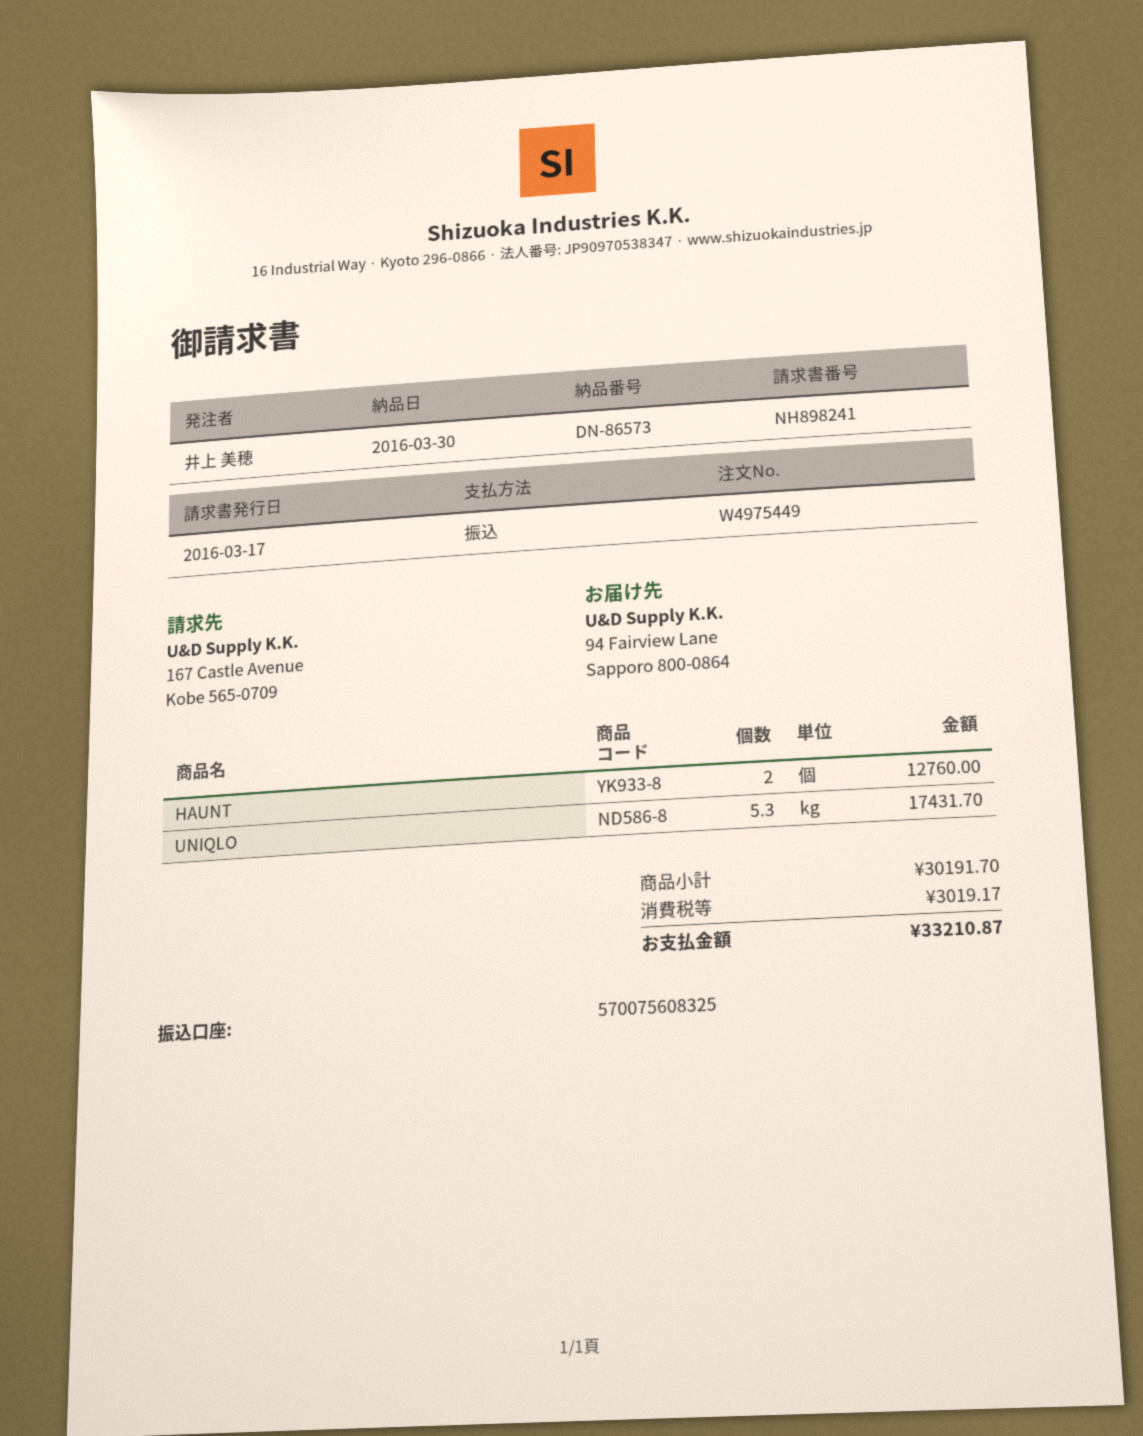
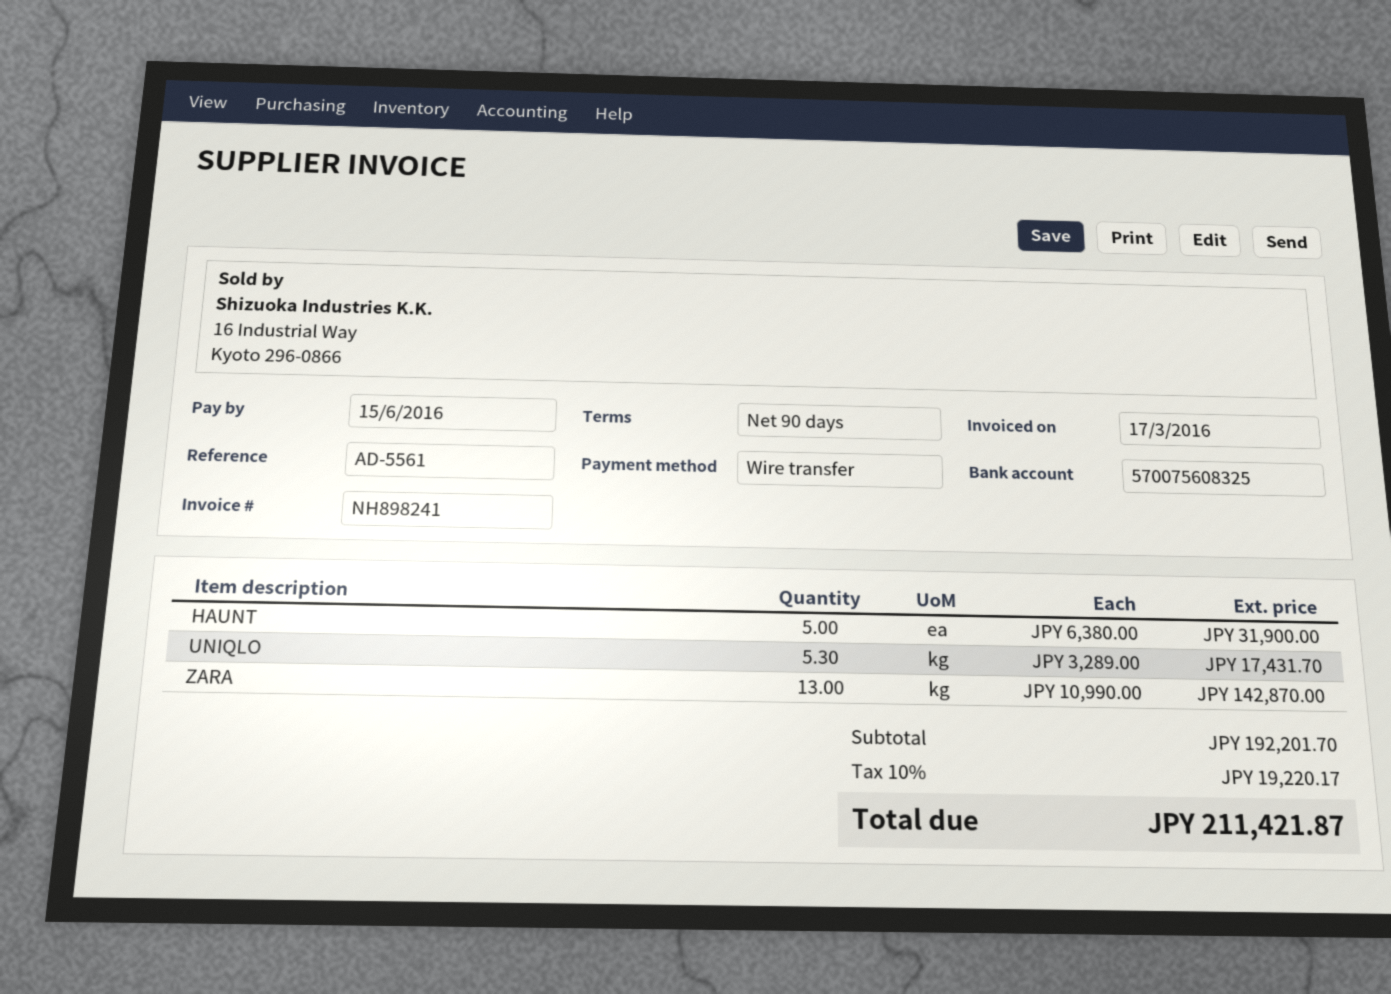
HAUNT: 2 for 12760.00 -> 5 for 31900.00
ZARA: none -> 13 for 142870.00
subtotal: 30191.70 -> 192201.70
tax: 3019.17 -> 19220.17
total: 33210.87 -> 211421.87

